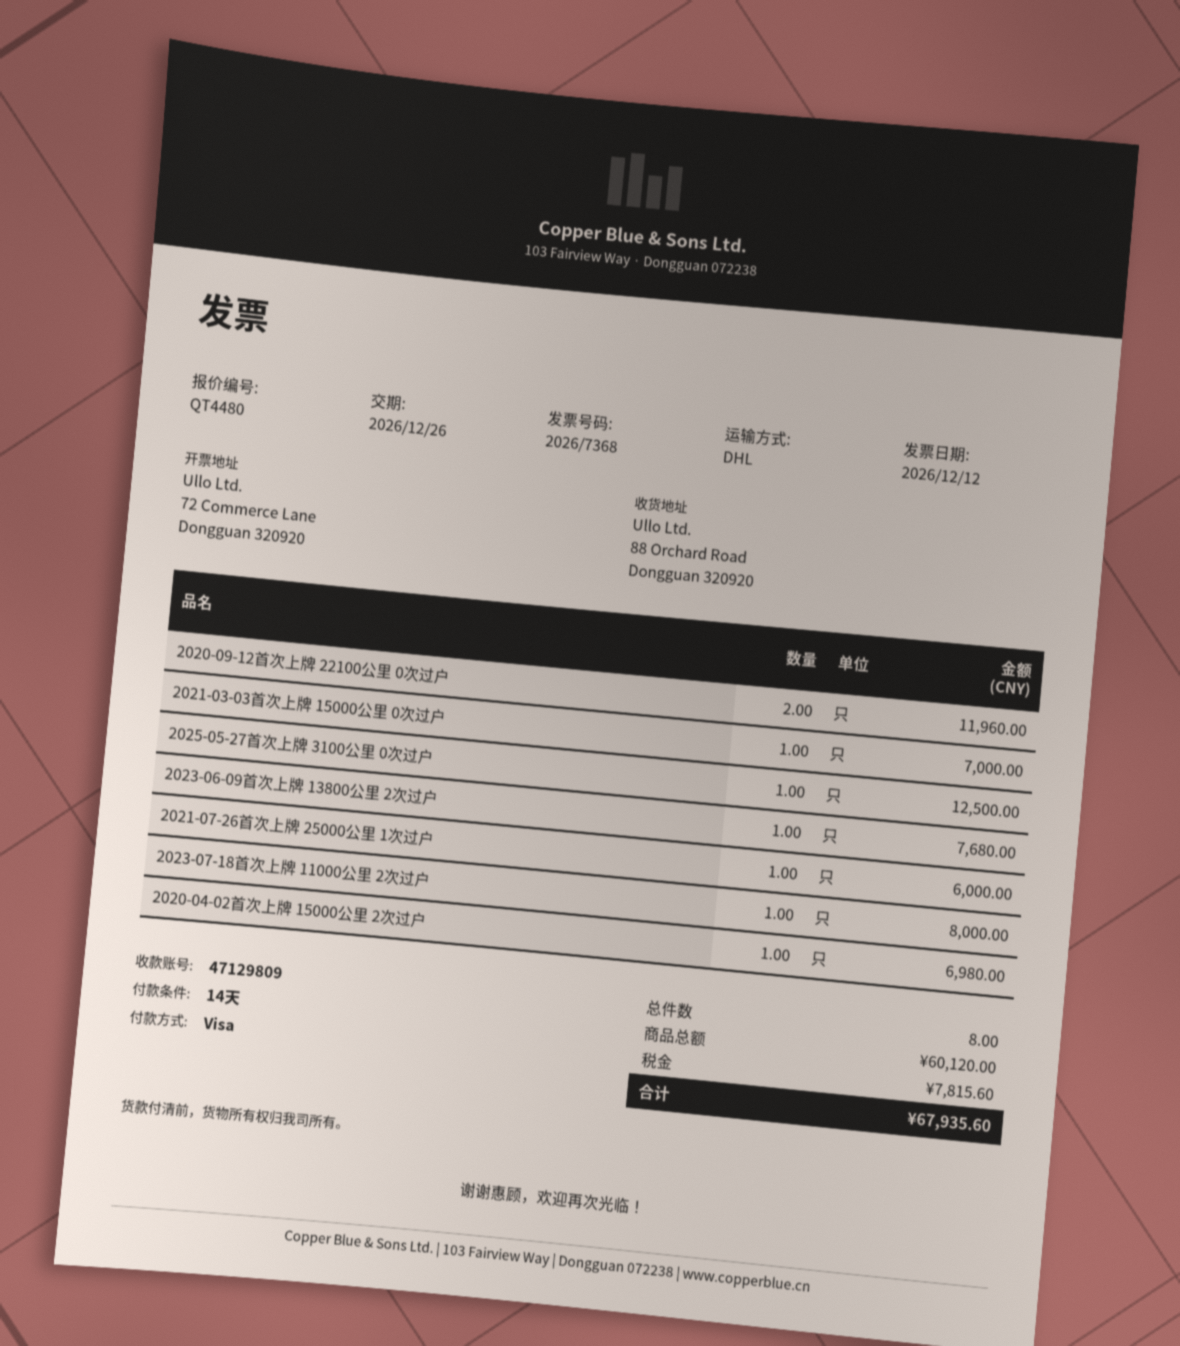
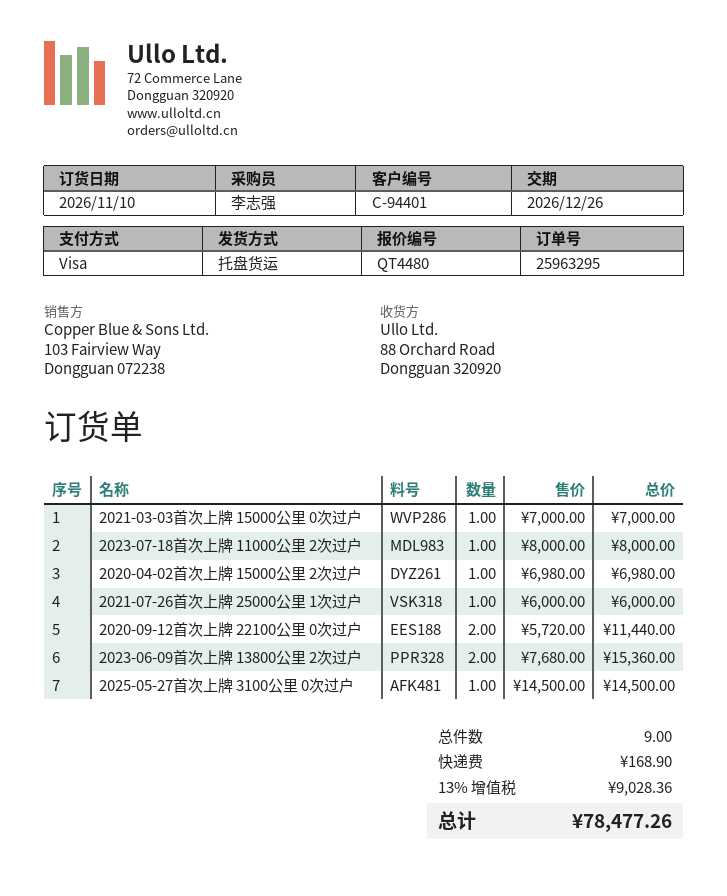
shipping method: DHL -> pallet freight
2020-09-12首次上牌 22100公里 0次过户: 2 for 11960.00 -> 2 for 11440.00
2025-05-27首次上牌 3100公里 0次过户: 1 for 12500.00 -> 1 for 14500.00
2023-06-09首次上牌 13800公里 2次过户: 1 for 7680.00 -> 2 for 15360.00
total quantity: 8 -> 9
shipping: none -> 168.90
tax: 7815.60 -> 9028.36
total: 67935.60 -> 78477.26

